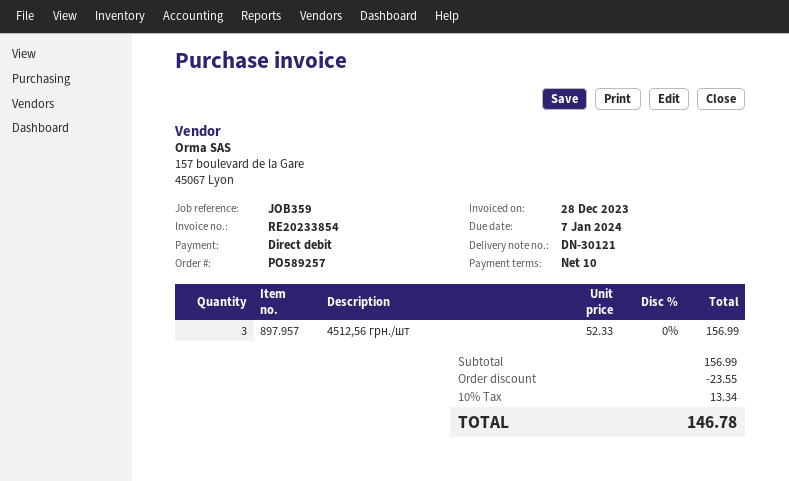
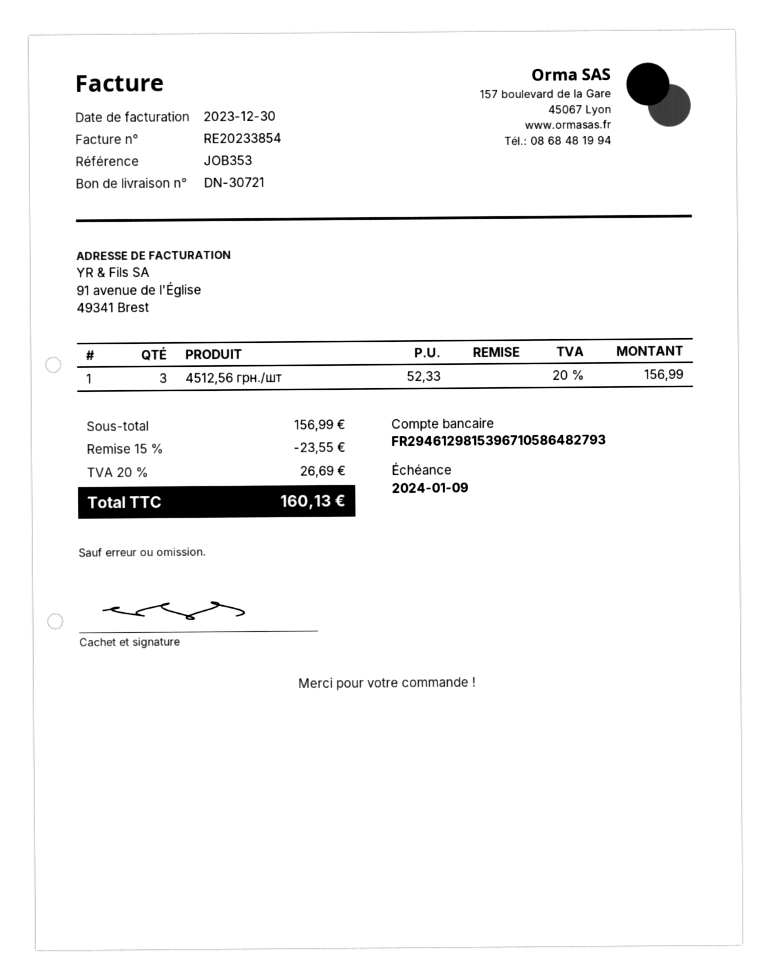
delivery note number: DN-30121 -> DN-30721
invoice date: 2023-12-28 -> 2023-12-30
due date: 2024-01-07 -> 2024-01-09
reference: JOB359 -> JOB353
tax: 10% = 13.34 -> 20% = 26.69
total: 146.78 -> 160.13

